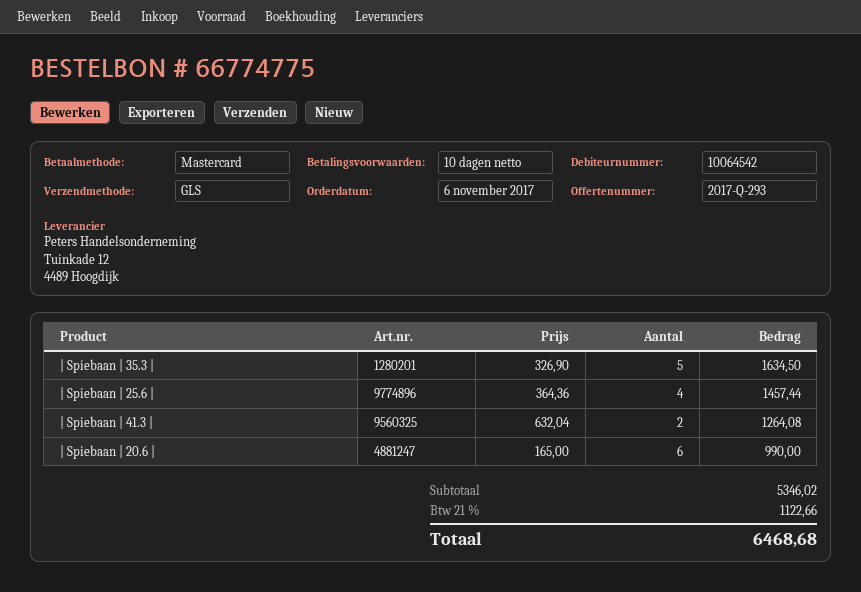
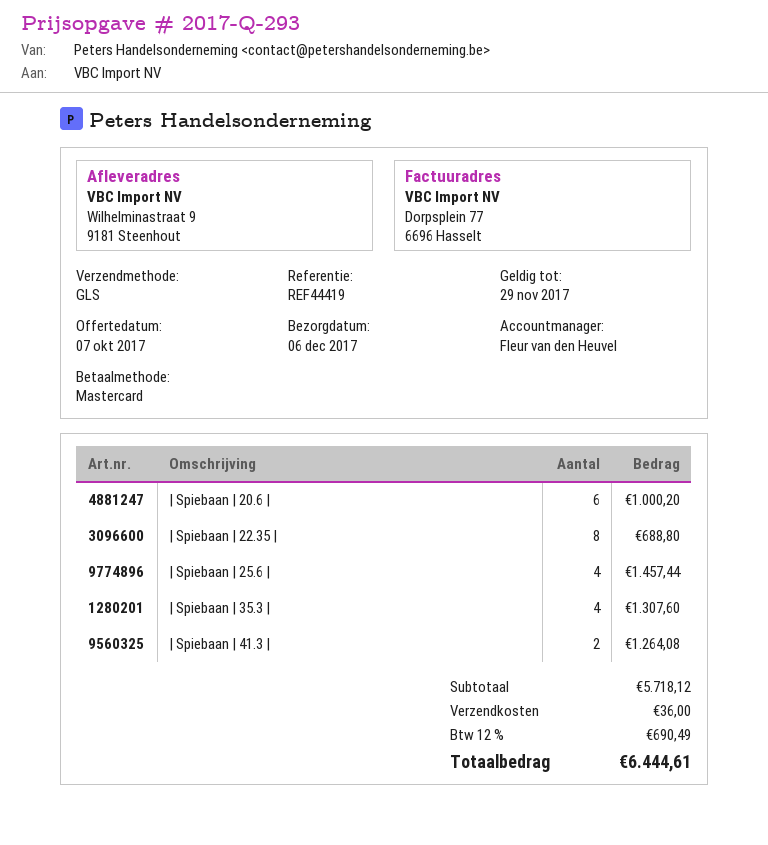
| Spiebaan | 35.3 |: 5 for 1634.50 -> 4 for 1307.60
| Spiebaan | 20.6 |: 6 for 990.00 -> 6 for 1000.20
| Spiebaan | 22.35 |: none -> 8 for 688.80
subtotal: 5346.02 -> 5718.12
shipping: none -> 36.00
tax: 21% = 1122.66 -> 12% = 690.49
total: 6468.68 -> 6444.61

